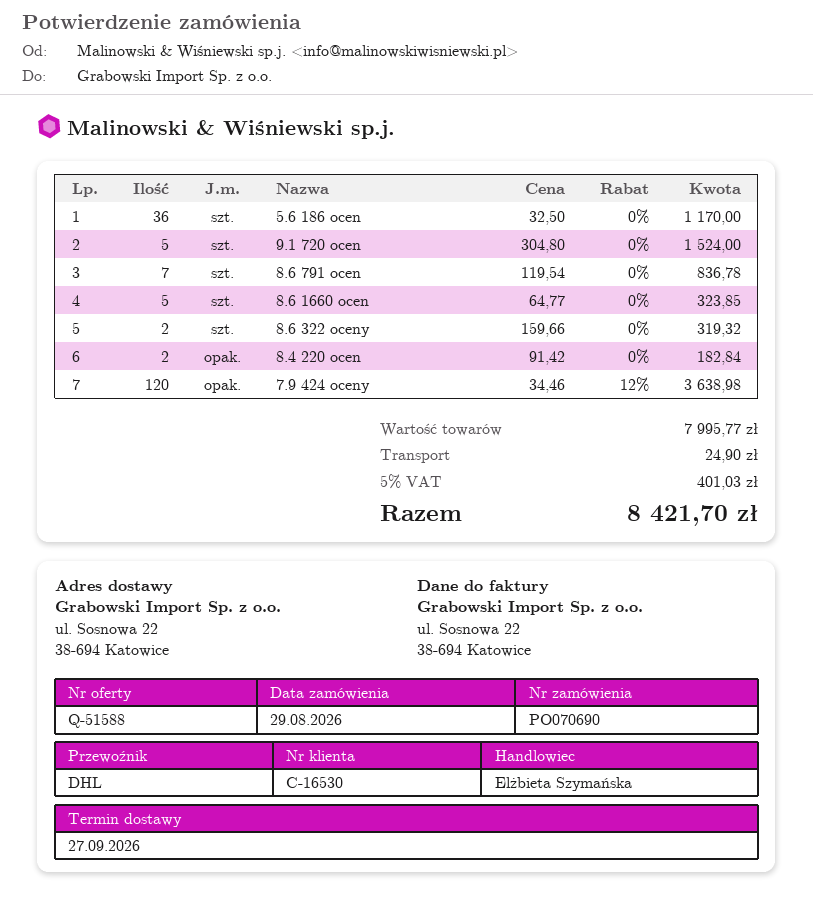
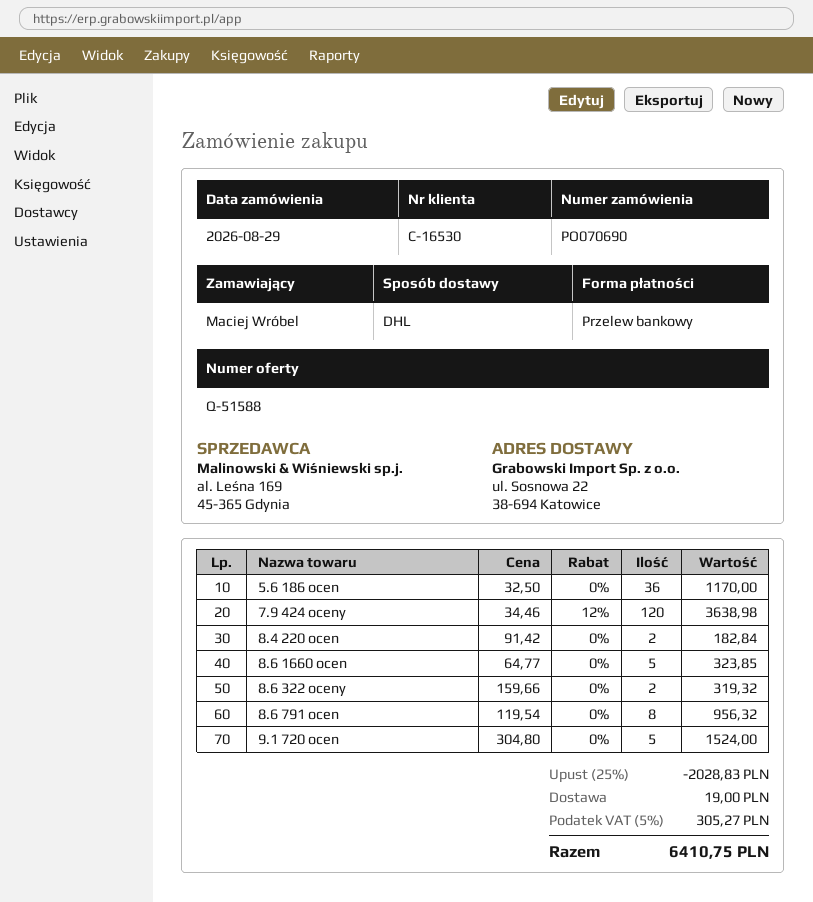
8.6 791 ocen: 7 x 119.54 = 836.78 -> 8 x 119.54 = 956.32
discount: none -> 25% = 2028.83
shipping: 24.90 -> 19.00
tax: 5% = 401.03 -> 5% = 305.27
total: 8421.70 -> 6410.75

